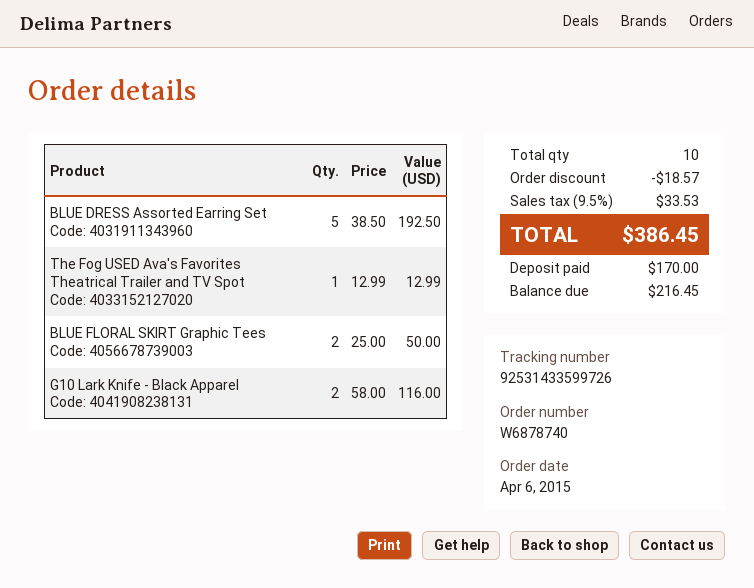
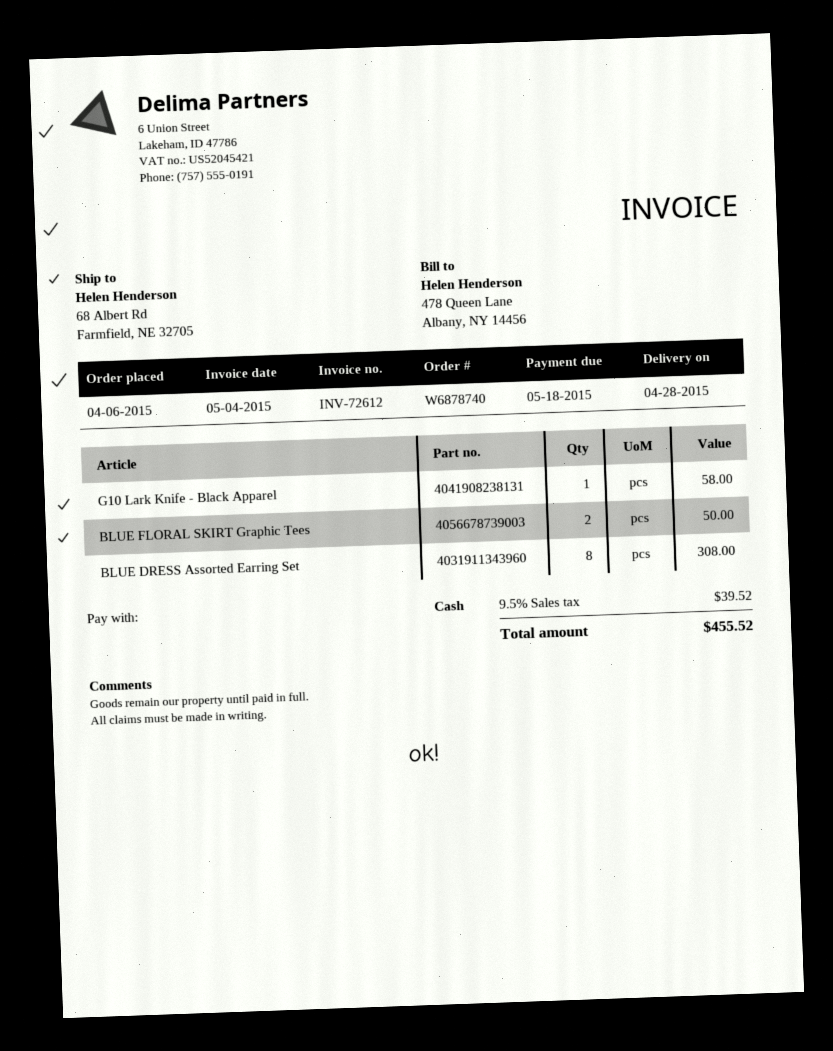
BLUE DRESS Assorted Earring Set: 5 for 192.50 -> 8 for 308.00
The Fog USED Ava's Favorites Theatrical Trailer and TV Spot: 1 for 12.99 -> none
G10 Lark Knife - Black Apparel: 2 for 116.00 -> 1 for 58.00
discount: 18.57 -> none
tax: 9.5% = 33.53 -> 9.5% = 39.52
total: 386.45 -> 455.52

